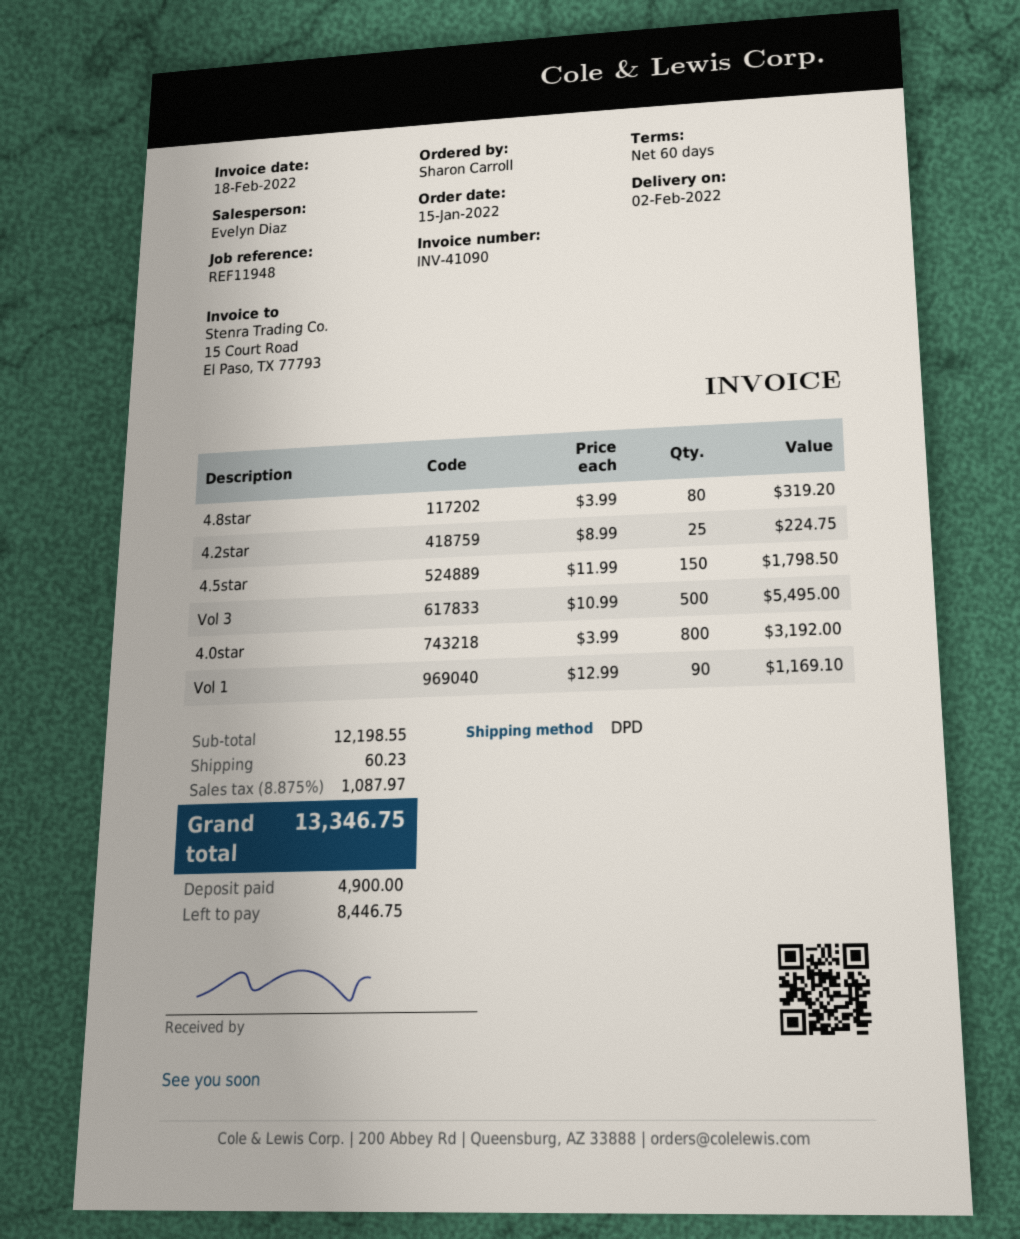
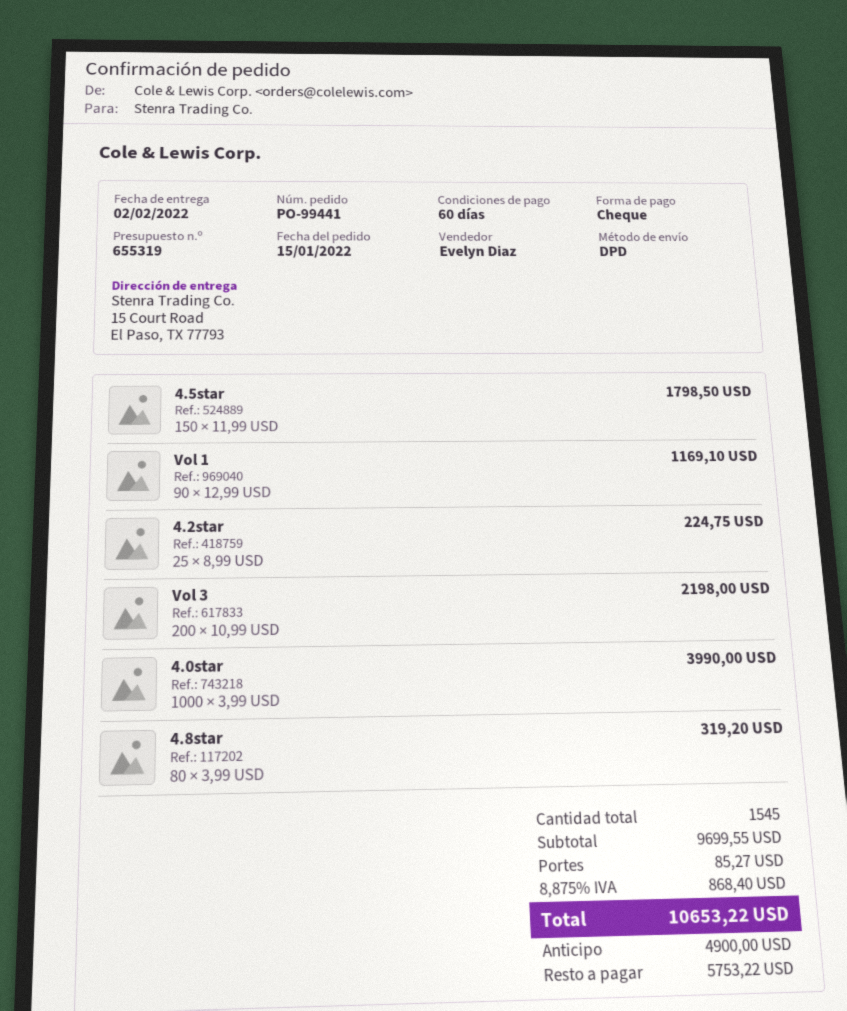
Vol 3: 500 x 10.99 = 5495.00 -> 200 x 10.99 = 2198.00
4.0star: 800 x 3.99 = 3192.00 -> 1000 x 3.99 = 3990.00
subtotal: 12198.55 -> 9699.55
shipping: 60.23 -> 85.27
tax: 8.875% = 1087.97 -> 8.875% = 868.40
total: 13346.75 -> 10653.22
balance: 8446.75 -> 5753.22

